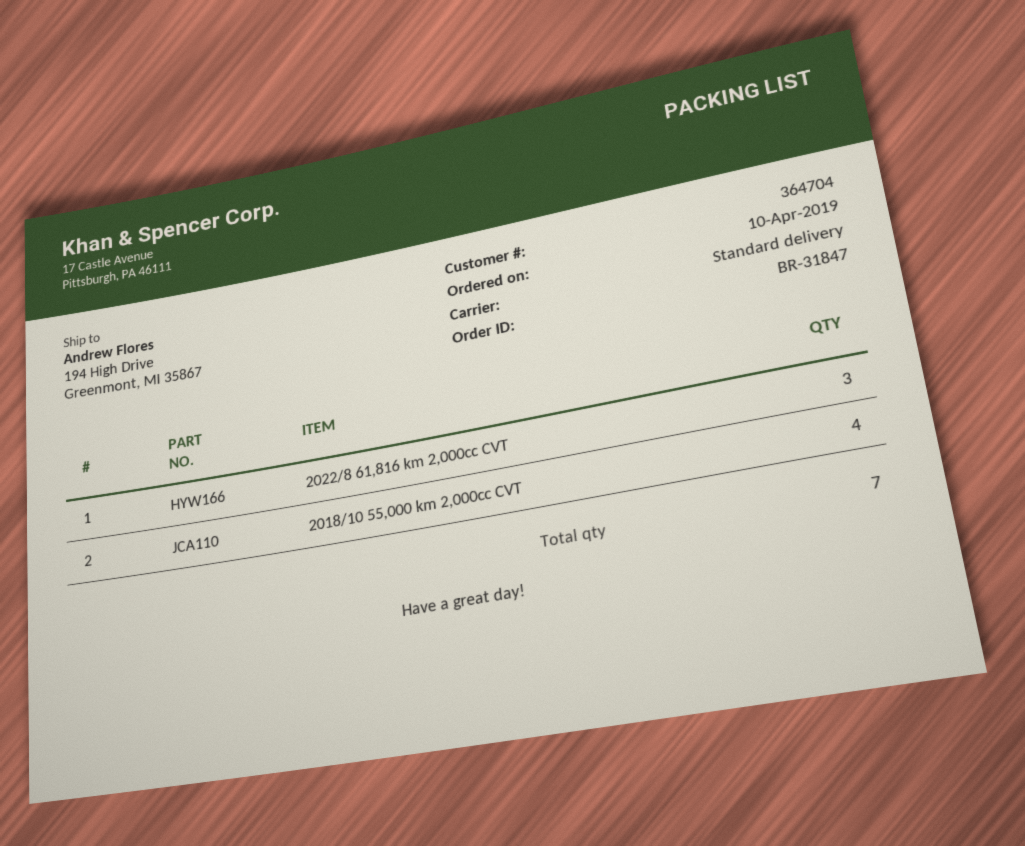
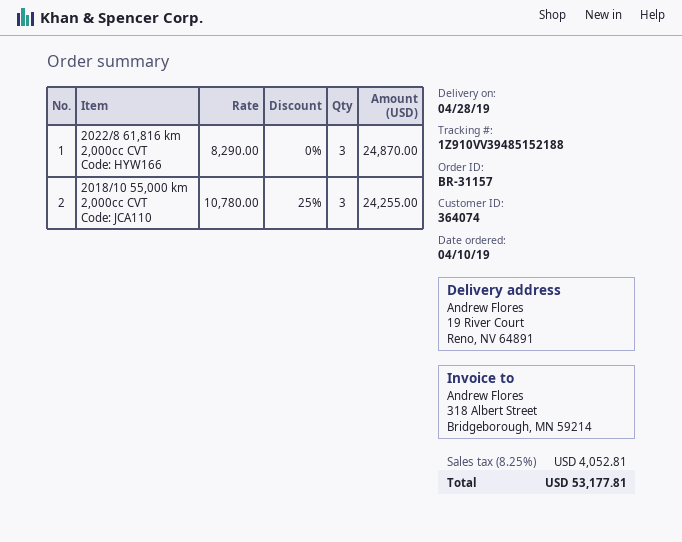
order number: BR-31847 -> BR-31157
customer number: 364704 -> 364074
ship to: 194 High Drive, Greenmont, MI 35867 -> 19 River Court, Reno, NV 64891
2018/10 55,000 km 2,000cc CVT: 4 -> 3

